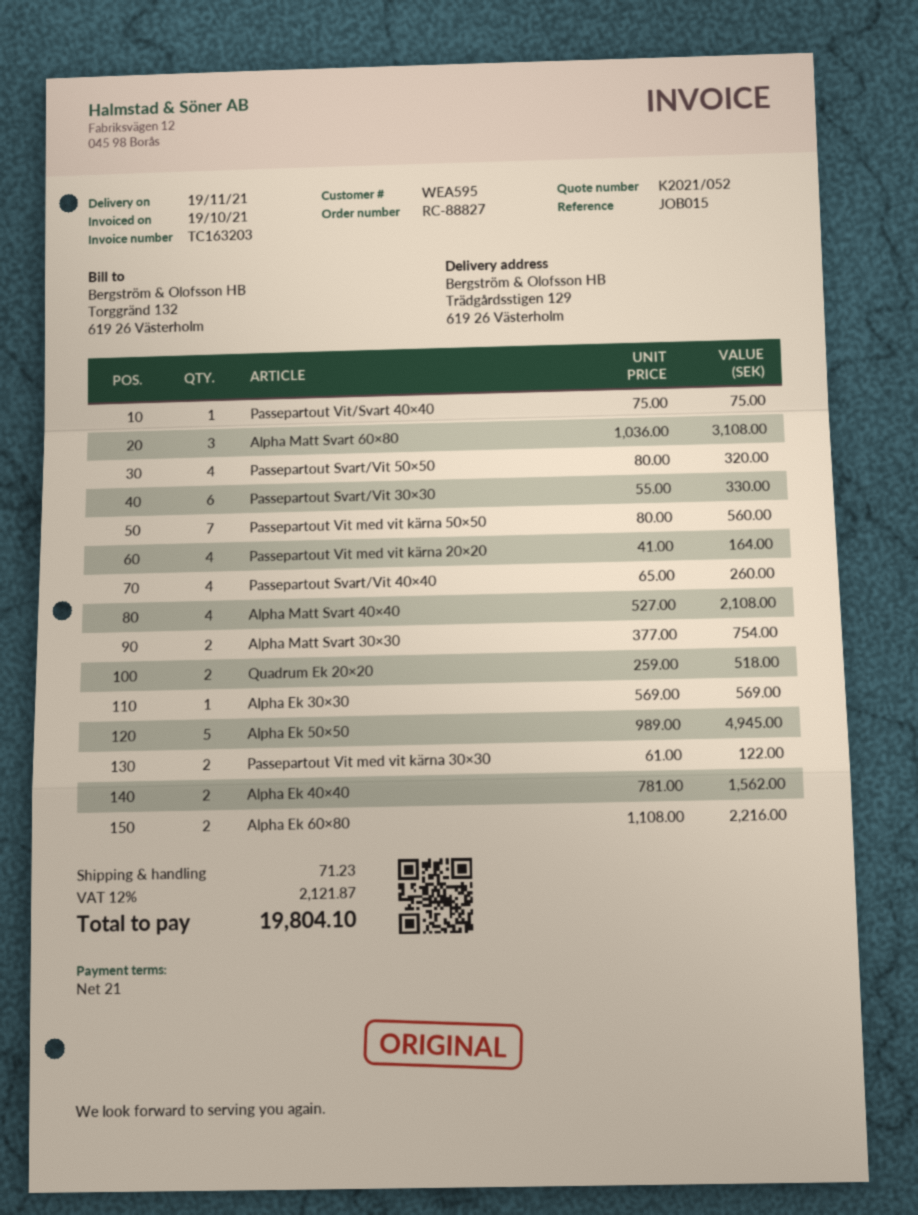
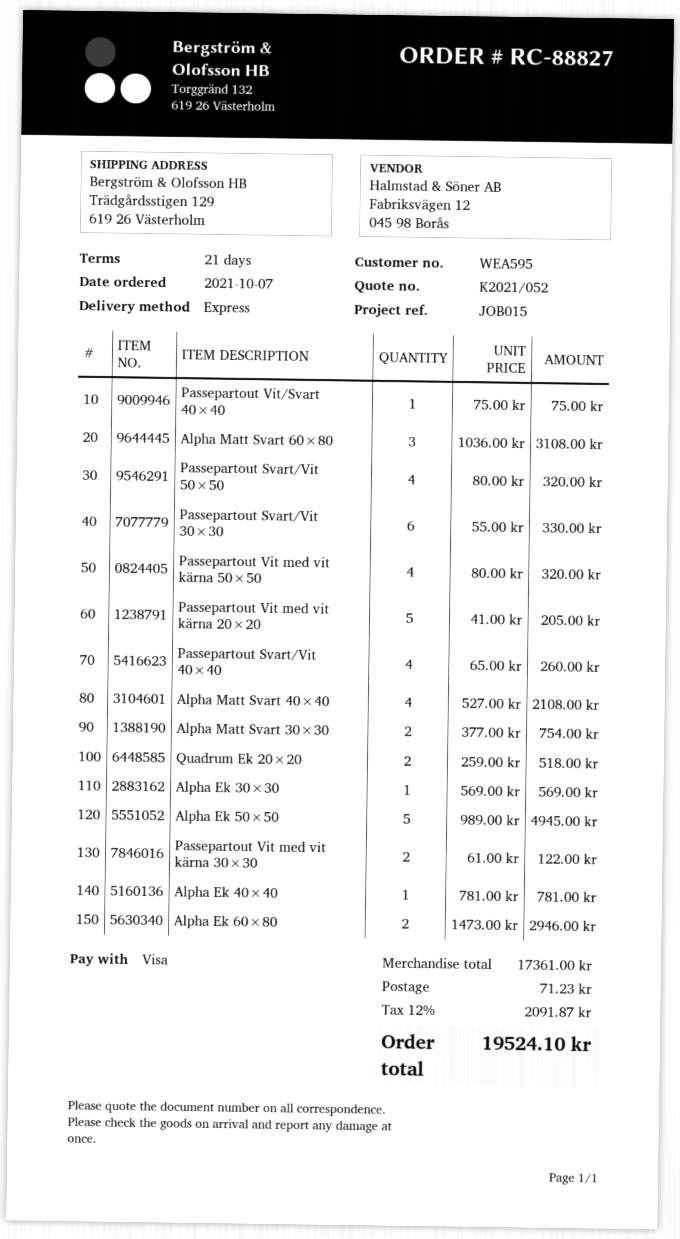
Passepartout Vit med vit kärna 50×50: 7 x 80.00 = 560.00 -> 4 x 80.00 = 320.00
Passepartout Vit med vit kärna 20×20: 4 x 41.00 = 164.00 -> 5 x 41.00 = 205.00
Alpha Ek 40×40: 2 x 781.00 = 1562.00 -> 1 x 781.00 = 781.00
Alpha Ek 60×80: 2 x 1108.00 = 2216.00 -> 2 x 1473.00 = 2946.00
tax: 12% = 2121.87 -> 12% = 2091.87
total: 19804.10 -> 19524.10

